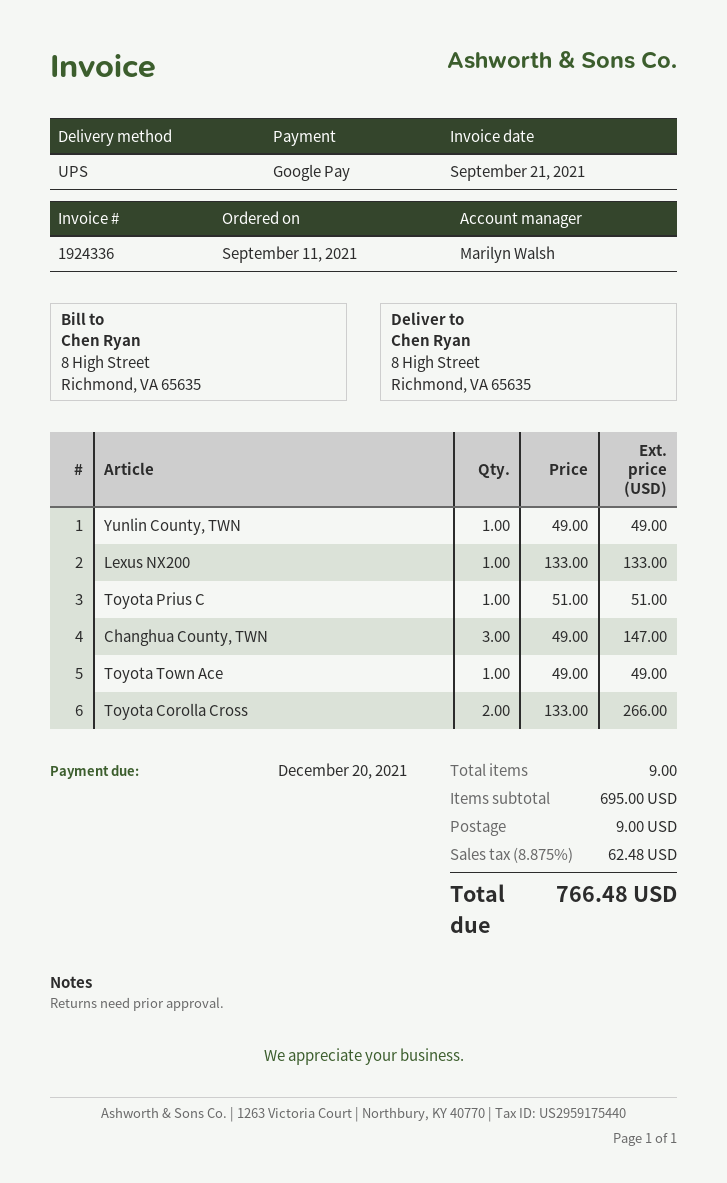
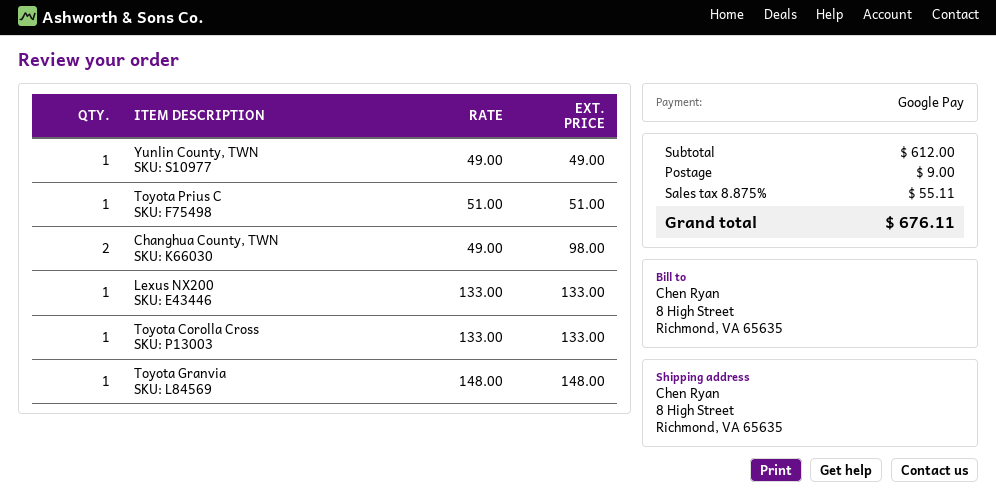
Changhua County, TWN: 3 x 49.00 = 147.00 -> 2 x 49.00 = 98.00
Toyota Town Ace: 1 x 49.00 = 49.00 -> none
Toyota Corolla Cross: 2 x 133.00 = 266.00 -> 1 x 133.00 = 133.00
Toyota Granvia: none -> 1 x 148.00 = 148.00
subtotal: 695.00 -> 612.00
tax: 8.875% = 62.48 -> 8.875% = 55.11
total: 766.48 -> 676.11

